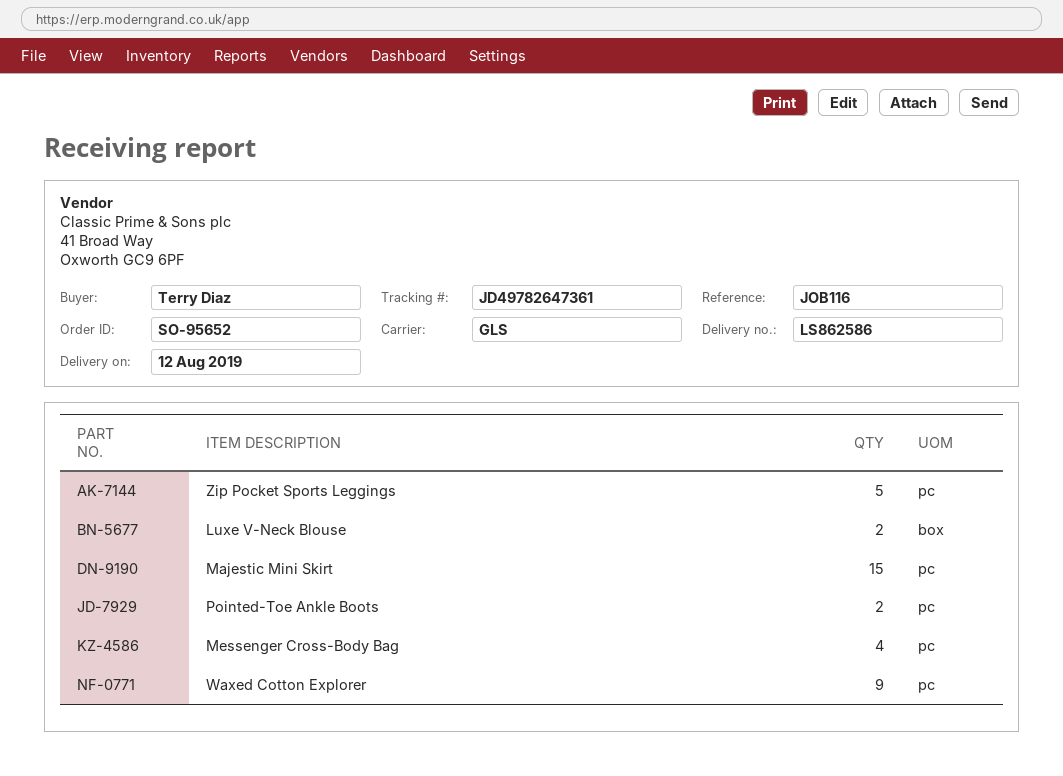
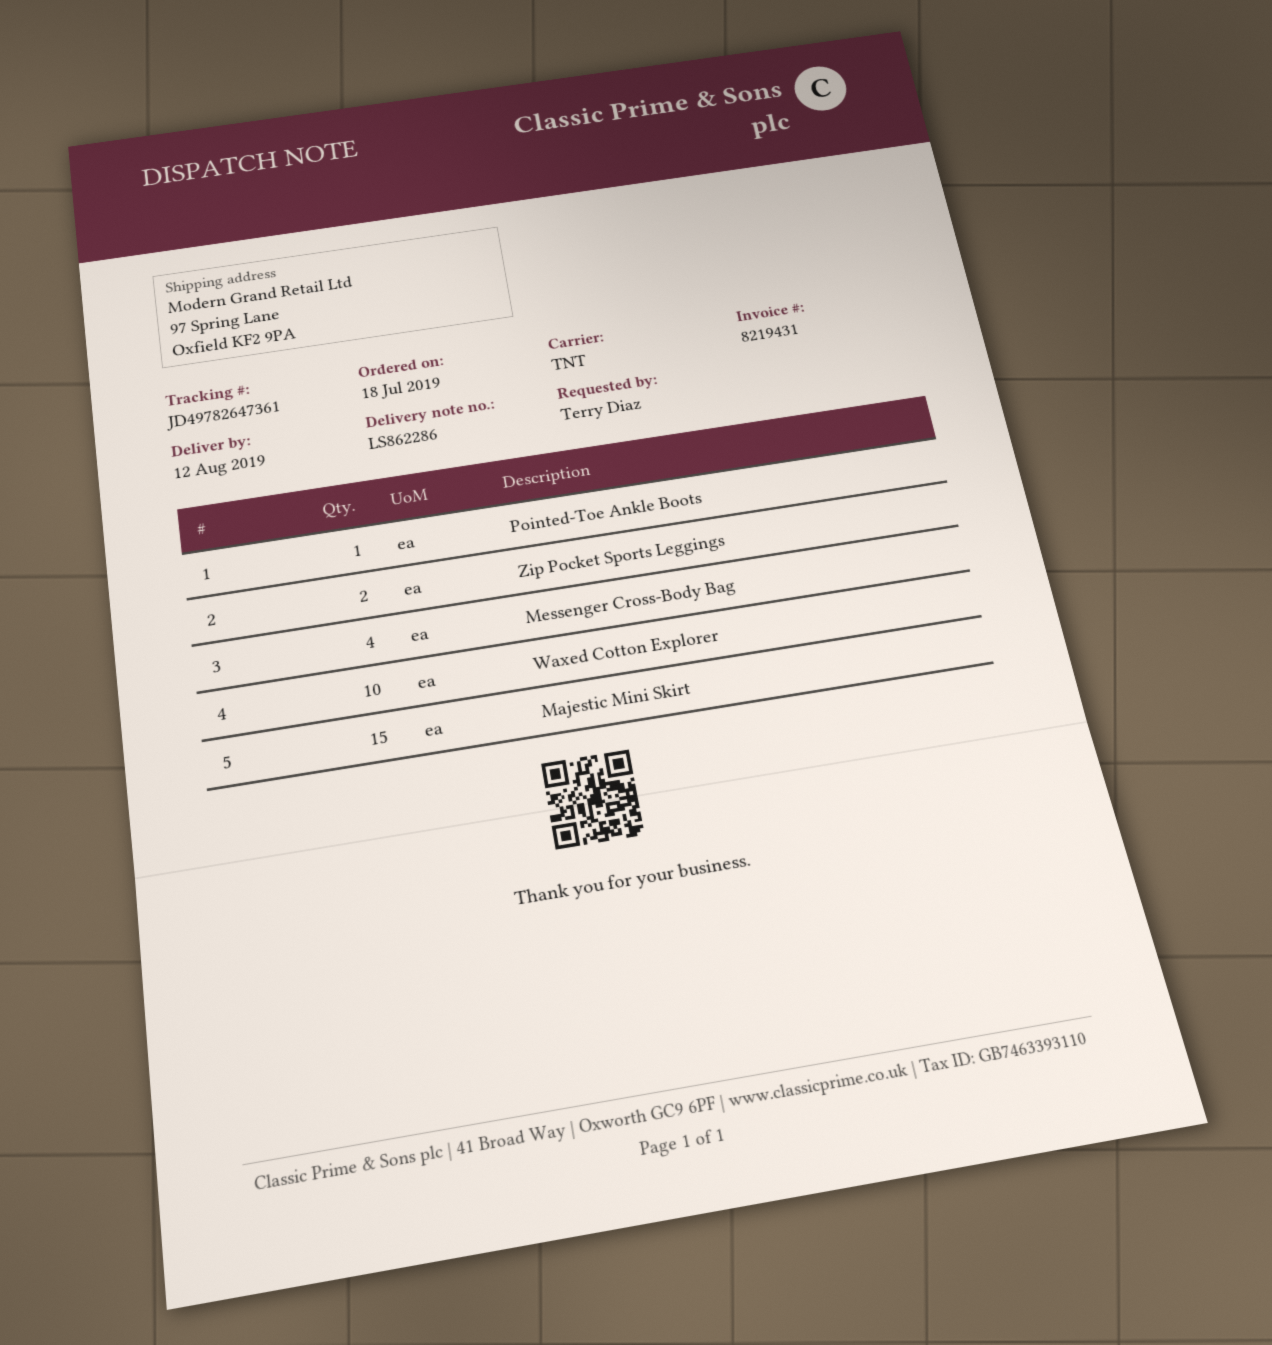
delivery note number: LS862586 -> LS862286
shipping method: GLS -> TNT
Zip Pocket Sports Leggings: 5 -> 2
Luxe V-Neck Blouse: 2 -> none
Pointed-Toe Ankle Boots: 2 -> 1
Waxed Cotton Explorer: 9 -> 10

